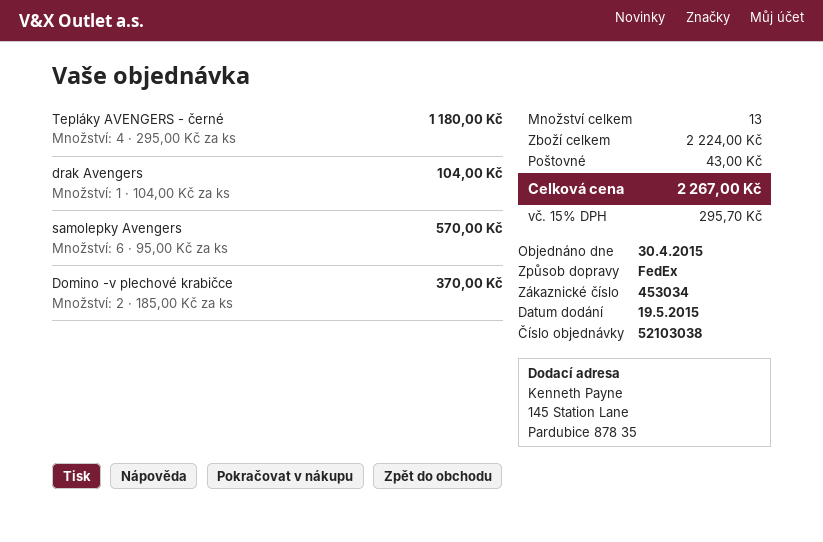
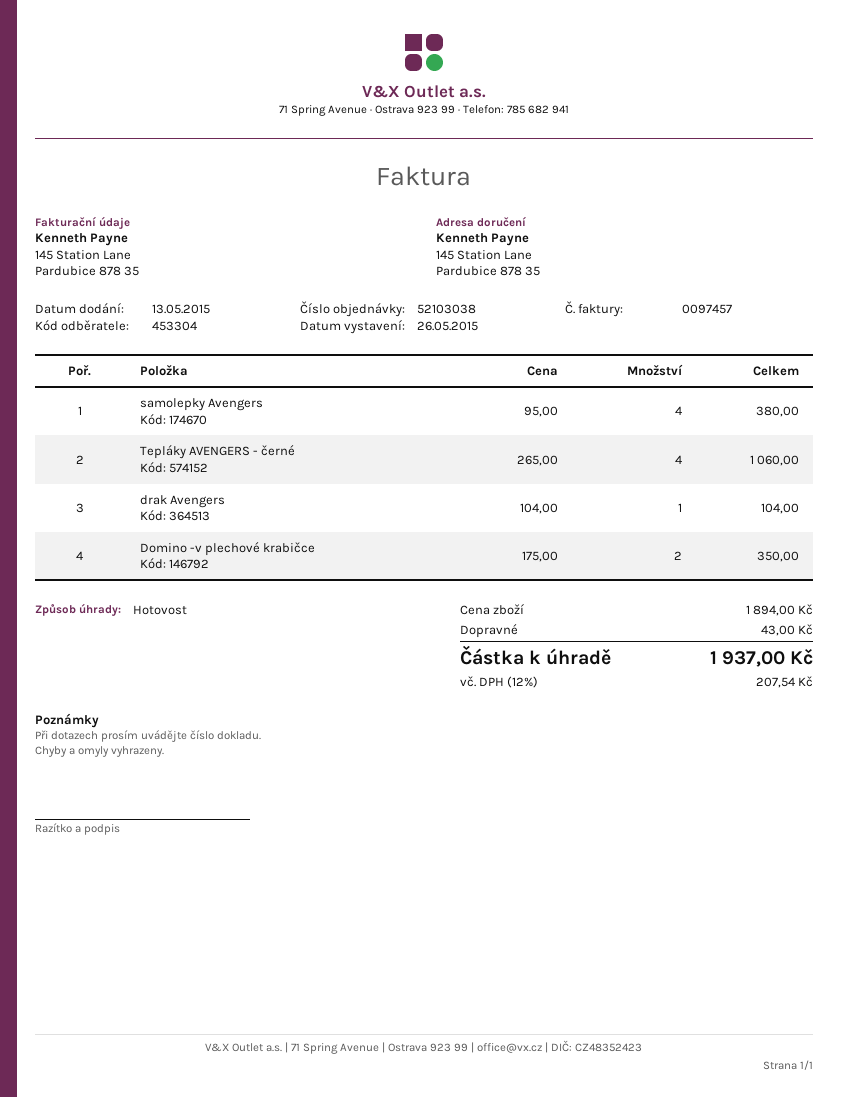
delivery date: 2015-05-19 -> 2015-05-13
customer number: 453034 -> 453304
Tepláky AVENGERS - černé: 4 x 295.00 = 1180.00 -> 4 x 265.00 = 1060.00
samolepky Avengers: 6 x 95.00 = 570.00 -> 4 x 95.00 = 380.00
Domino -v plechové krabičce: 2 x 185.00 = 370.00 -> 2 x 175.00 = 350.00
subtotal: 2224.00 -> 1894.00
tax: 15% = 295.70 -> 12% = 207.54
total: 2267.00 -> 1937.00

